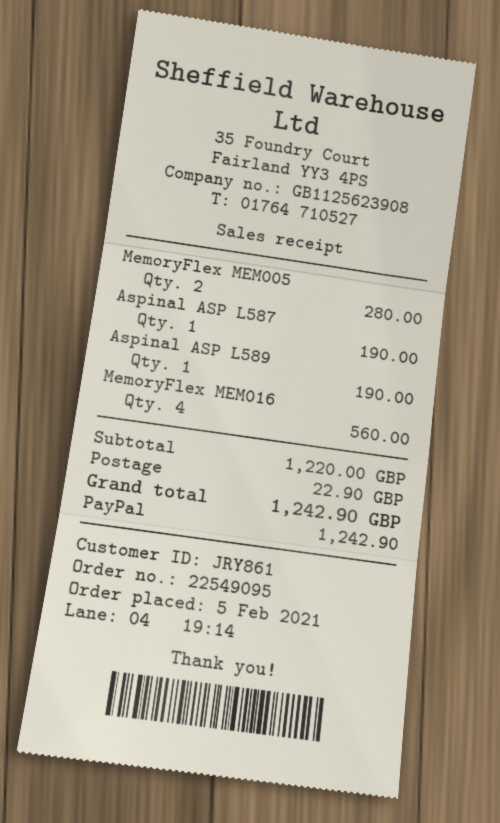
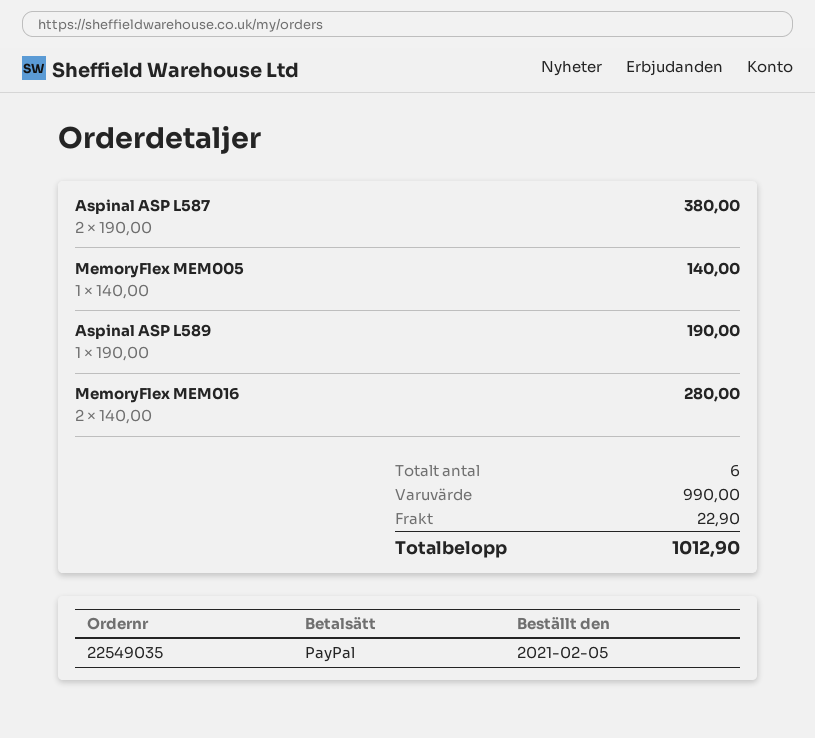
order number: 22549095 -> 22549035
MemoryFlex MEM005: 2 for 280.00 -> 1 for 140.00
Aspinal ASP L587: 1 for 190.00 -> 2 for 380.00
MemoryFlex MEM016: 4 for 560.00 -> 2 for 280.00
subtotal: 1220.00 -> 990.00
total: 1242.90 -> 1012.90

